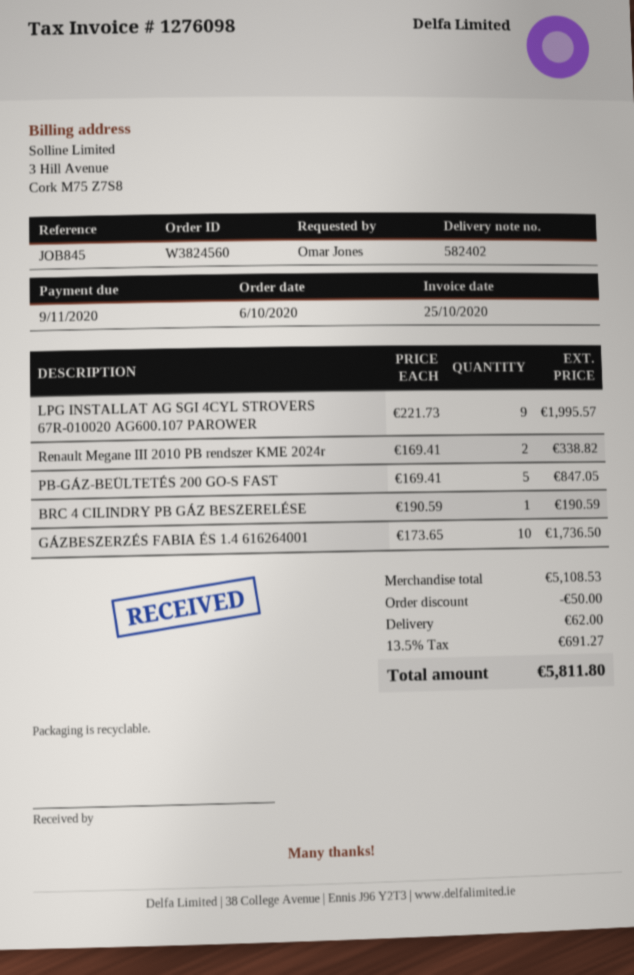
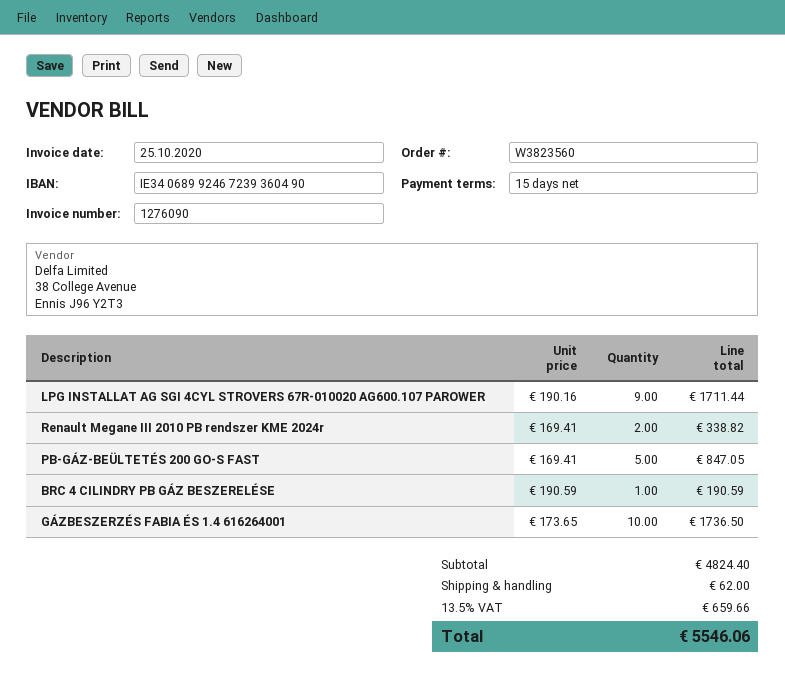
order number: W3824560 -> W3823560
invoice number: 1276098 -> 1276090
LPG INSTALLAT AG SGI 4CYL STROVERS 67R-010020 AG600.107 PAROWER: 9 x 221.73 = 1995.57 -> 9 x 190.16 = 1711.44
subtotal: 5108.53 -> 4824.40
discount: 50.00 -> none
tax: 13.5% = 691.27 -> 13.5% = 659.66
total: 5811.80 -> 5546.06

